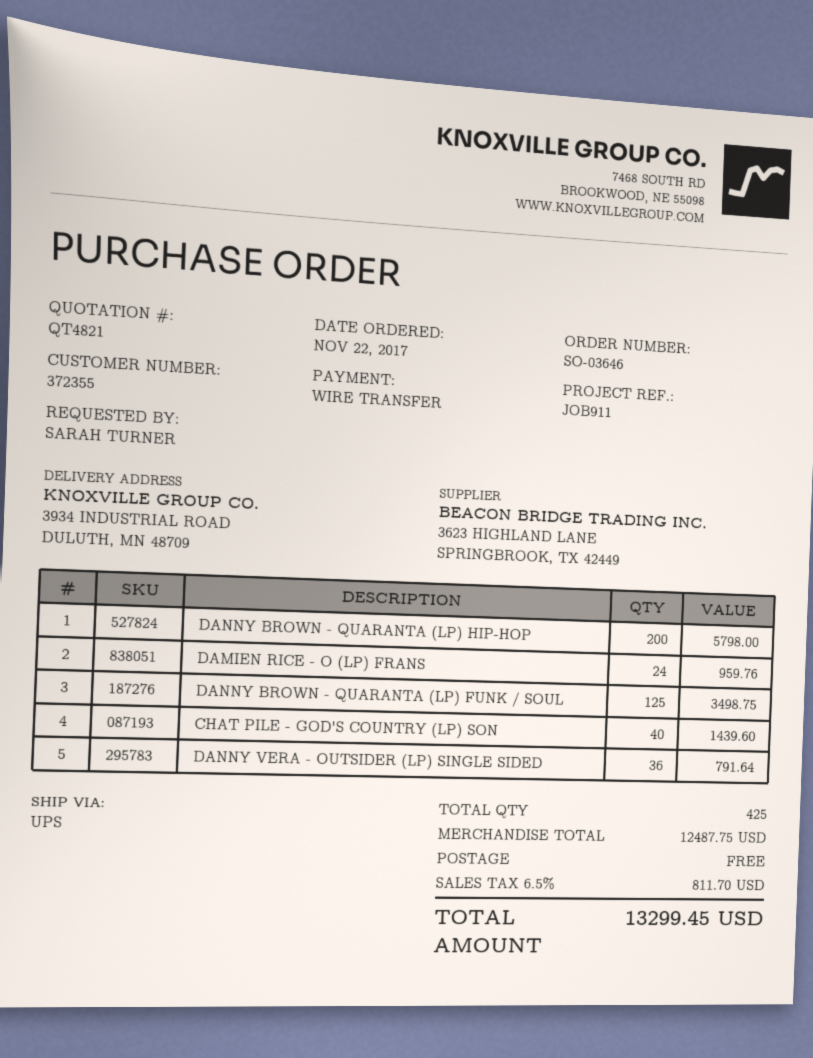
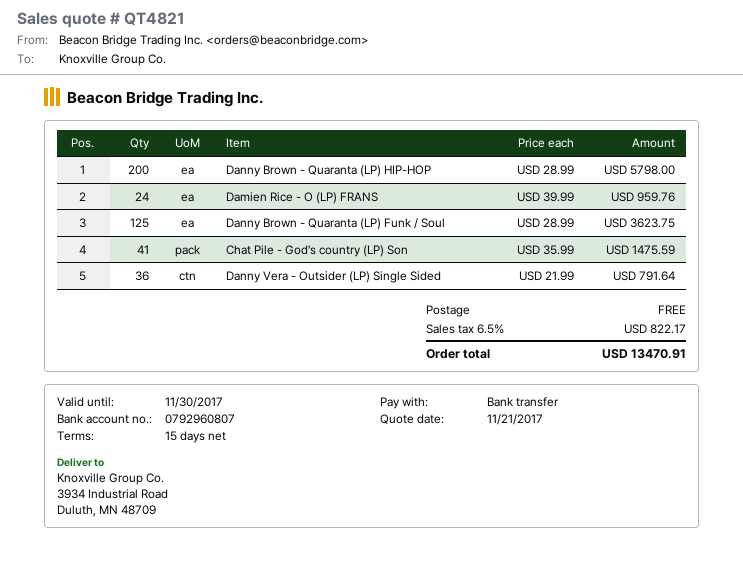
DANNY BROWN - QUARANTA (LP) FUNK / SOUL: 125 for 3498.75 -> 125 for 3623.75
CHAT PILE - GOD'S COUNTRY (LP) SON: 40 for 1439.60 -> 41 for 1475.59
tax: 6.5% = 811.70 -> 6.5% = 822.17
total: 13299.45 -> 13470.91

